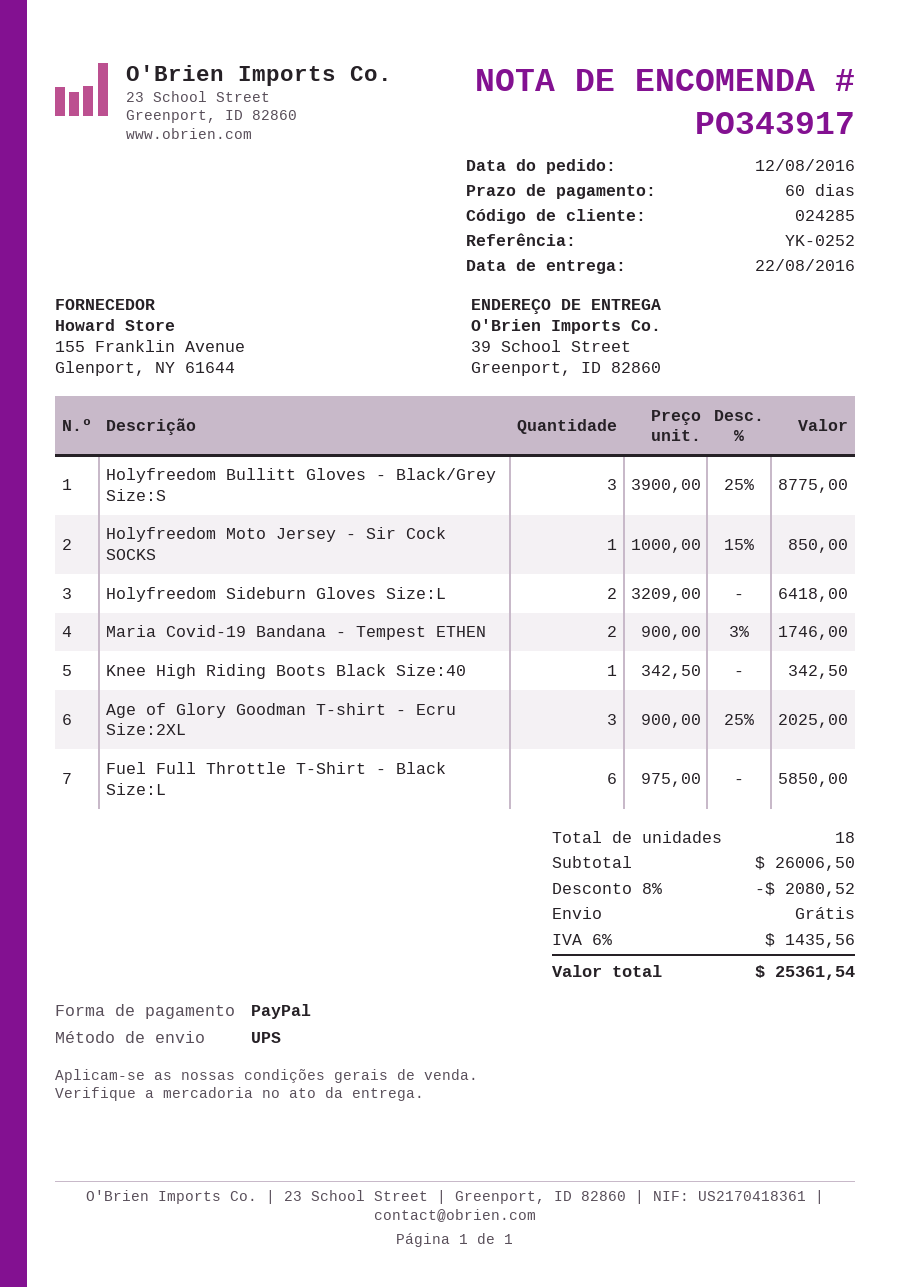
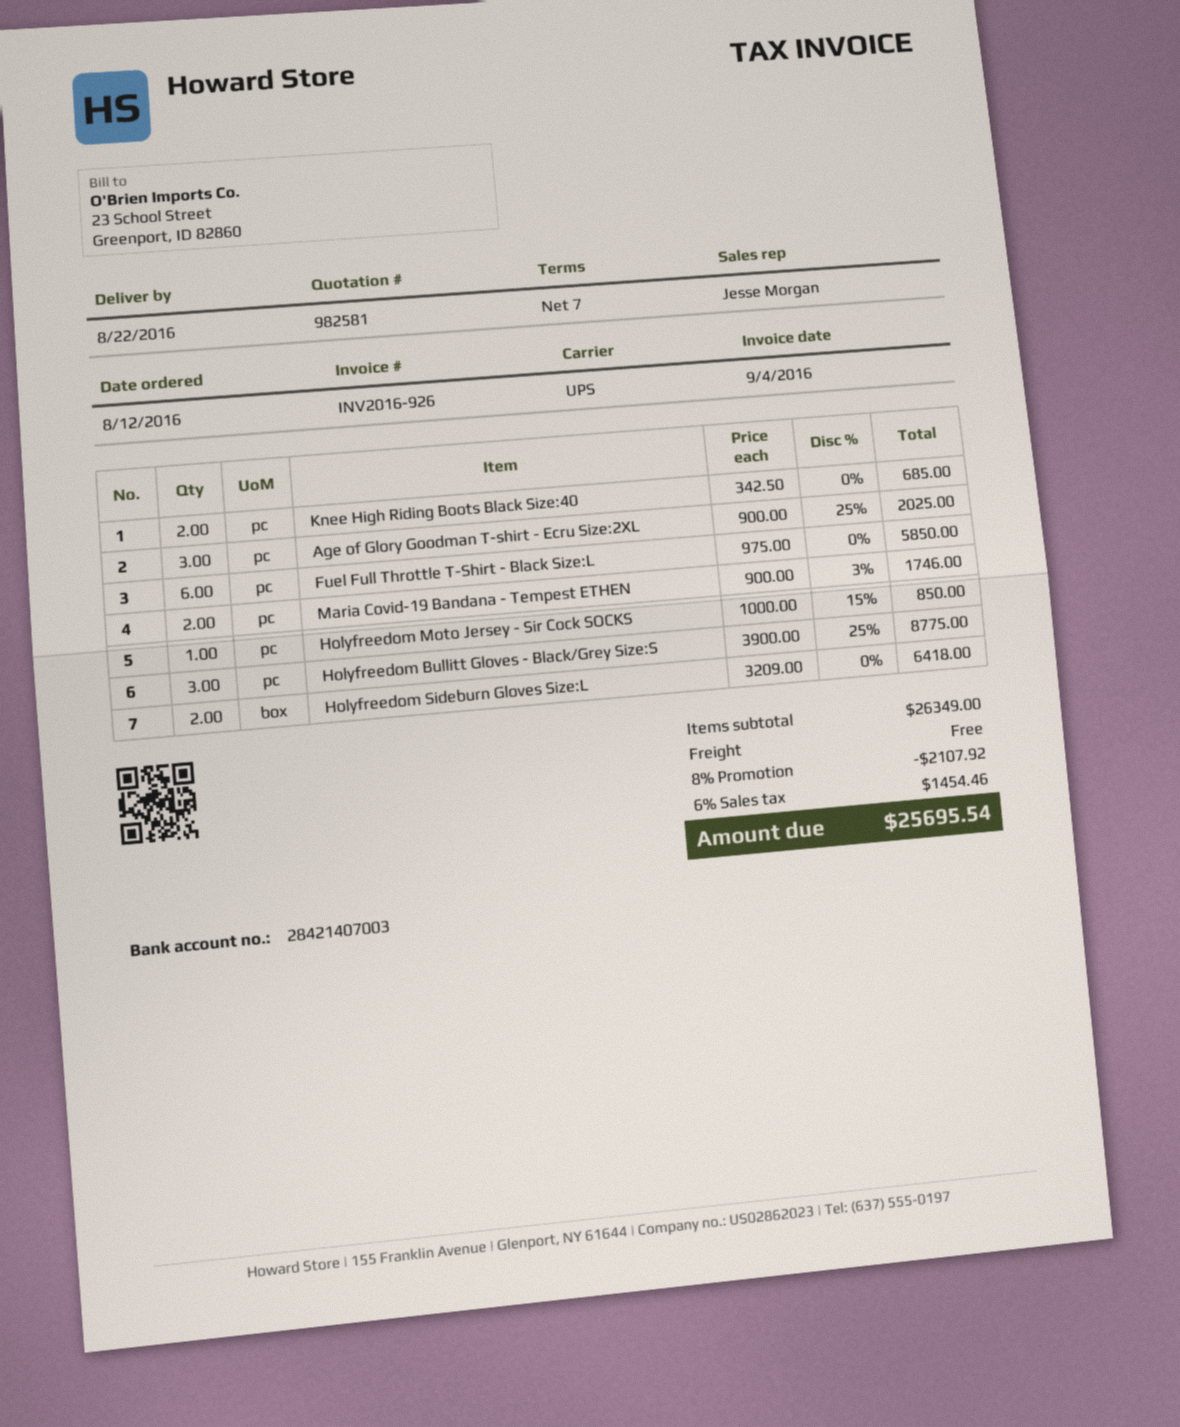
payment terms: 60 days -> 7 days
Knee High Riding Boots Black Size:40: 1 x 342.50 = 342.50 -> 2 x 342.50 = 685.00
subtotal: 26006.50 -> 26349.00
discount: 8% = 2080.52 -> 8% = 2107.92
tax: 6% = 1435.56 -> 6% = 1454.46
total: 25361.54 -> 25695.54

